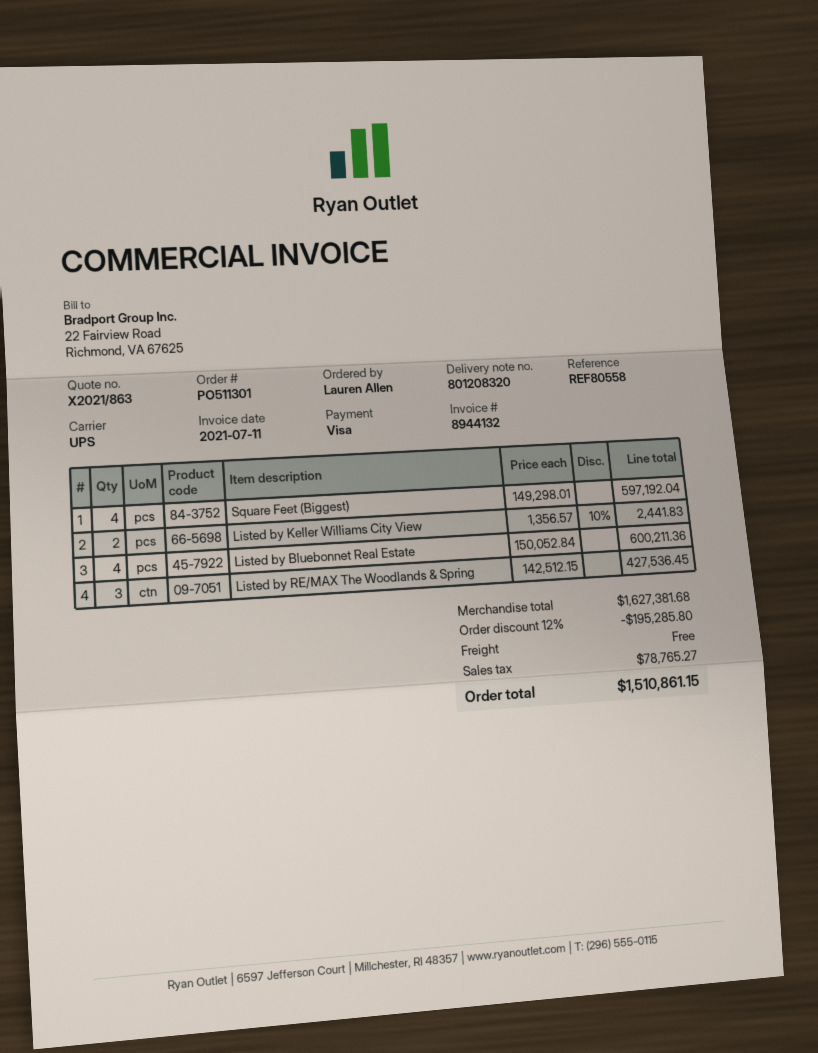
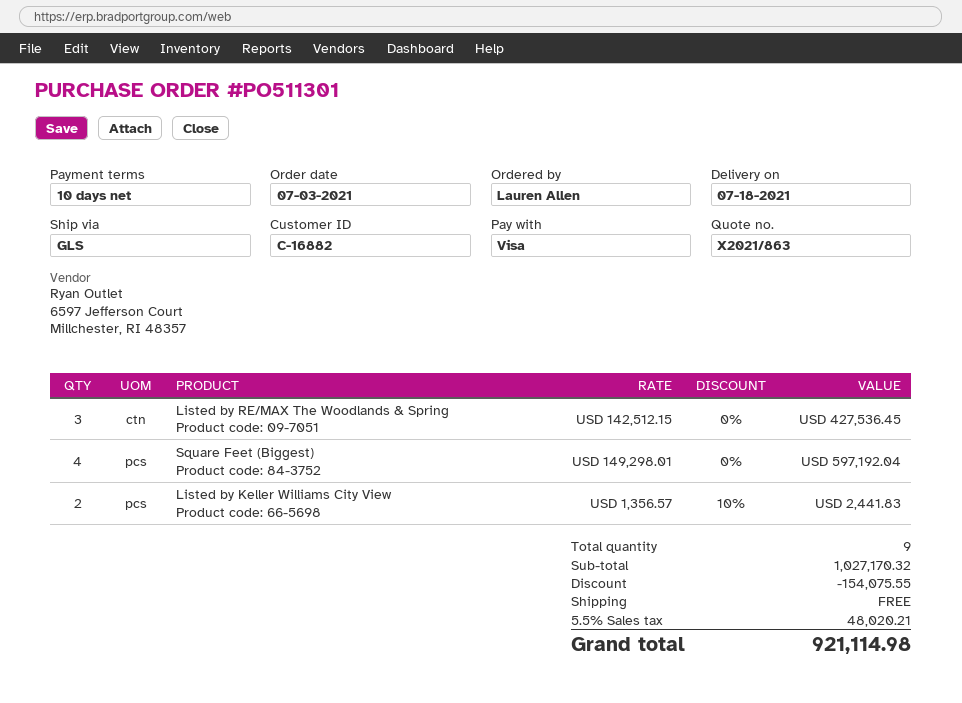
shipping method: UPS -> GLS
Listed by Bluebonnet Real Estate: 4 x 150052.84 = 600211.36 -> none
subtotal: 1627381.68 -> 1027170.32
discount: 195285.80 -> 154075.55
tax: 78765.27 -> 48020.21
total: 1510861.15 -> 921114.98

